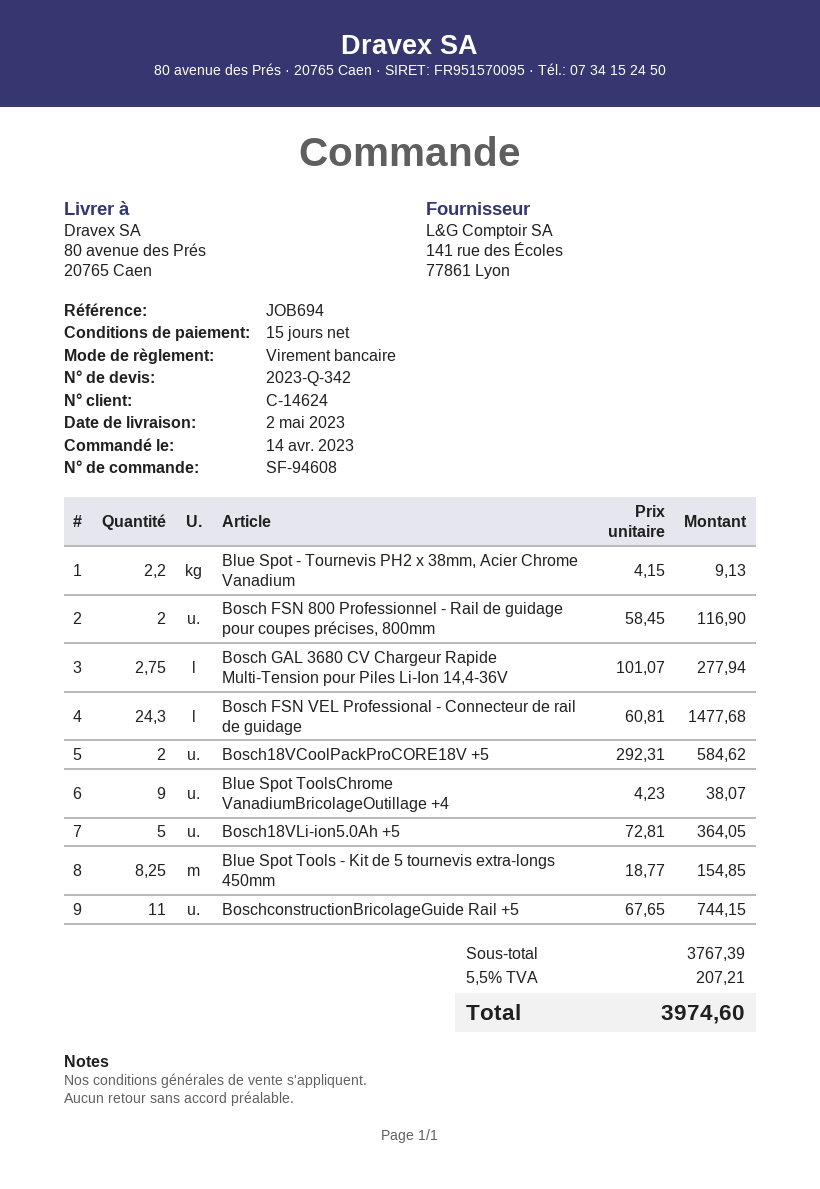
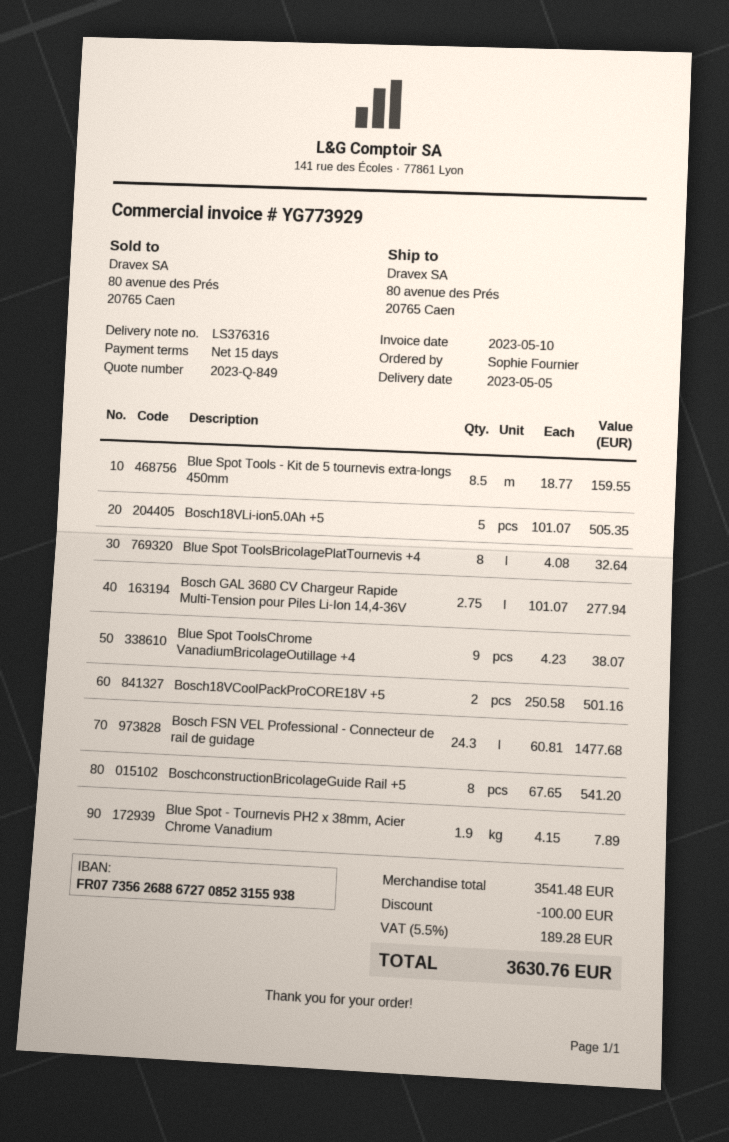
quote number: 2023-Q-342 -> 2023-Q-849
delivery date: 2023-05-02 -> 2023-05-05
Blue Spot - Tournevis PH2 x 38mm, Acier Chrome Vanadium: 2.2 x 4.15 = 9.13 -> 1.9 x 4.15 = 7.89
Bosch FSN 800 Professionnel - Rail de guidage pour coupes précises, 800mm: 2 x 58.45 = 116.90 -> none
Bosch18VCoolPackProCORE18V +5: 2 x 292.31 = 584.62 -> 2 x 250.58 = 501.16
Bosch18VLi-ion5.0Ah +5: 5 x 72.81 = 364.05 -> 5 x 101.07 = 505.35
Blue Spot Tools - Kit de 5 tournevis extra-longs 450mm: 8.25 x 18.77 = 154.85 -> 8.5 x 18.77 = 159.55
BoschconstructionBricolageGuide Rail +5: 11 x 67.65 = 744.15 -> 8 x 67.65 = 541.20
Blue Spot ToolsBricolagePlatTournevis +4: none -> 8 x 4.08 = 32.64
subtotal: 3767.39 -> 3541.48
discount: none -> 100.00
tax: 5.5% = 207.21 -> 5.5% = 189.28
total: 3974.60 -> 3630.76

